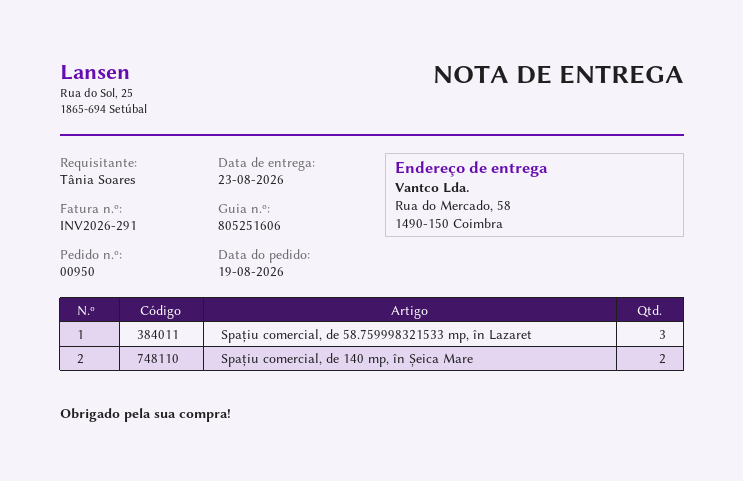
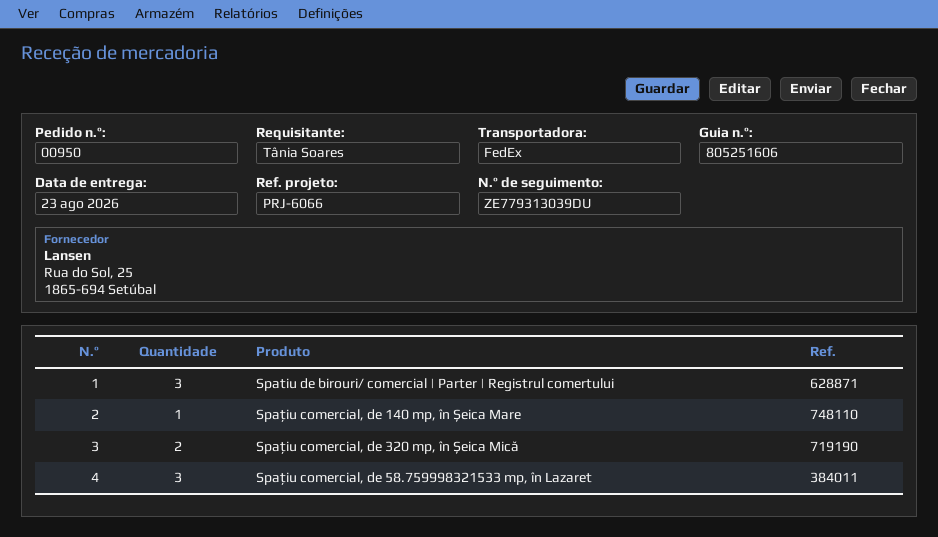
Spațiu comercial, de 140 mp, în Șeica Mare: 2 -> 1
Spatiu de birouri/ comercial | Parter | Registrul comertului: none -> 3
Spațiu comercial, de 320 mp, în Șeica Mică: none -> 2

